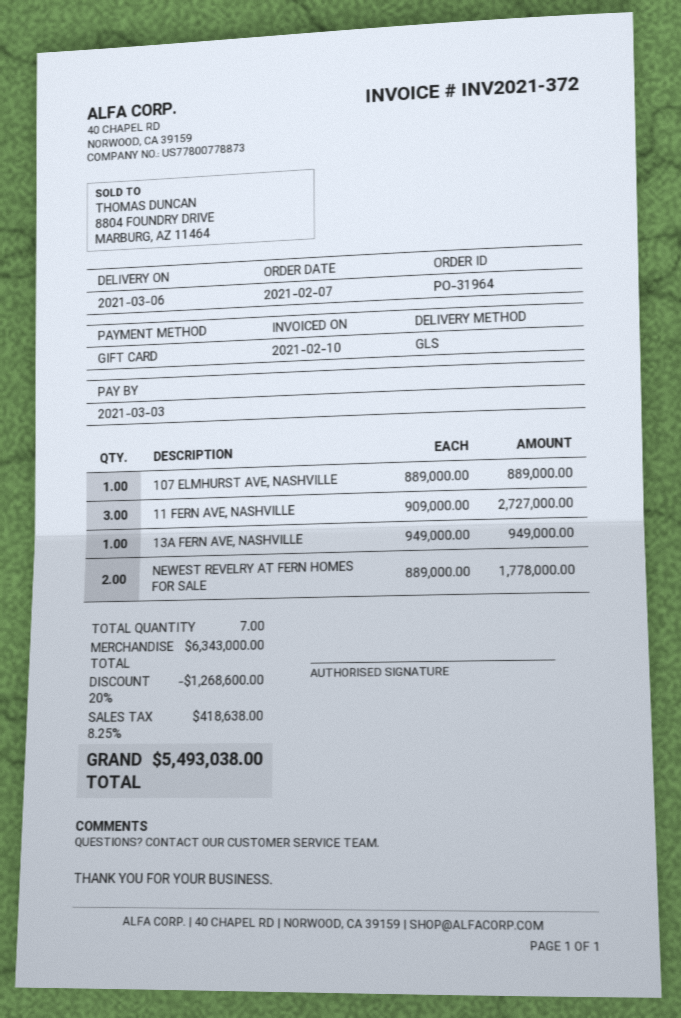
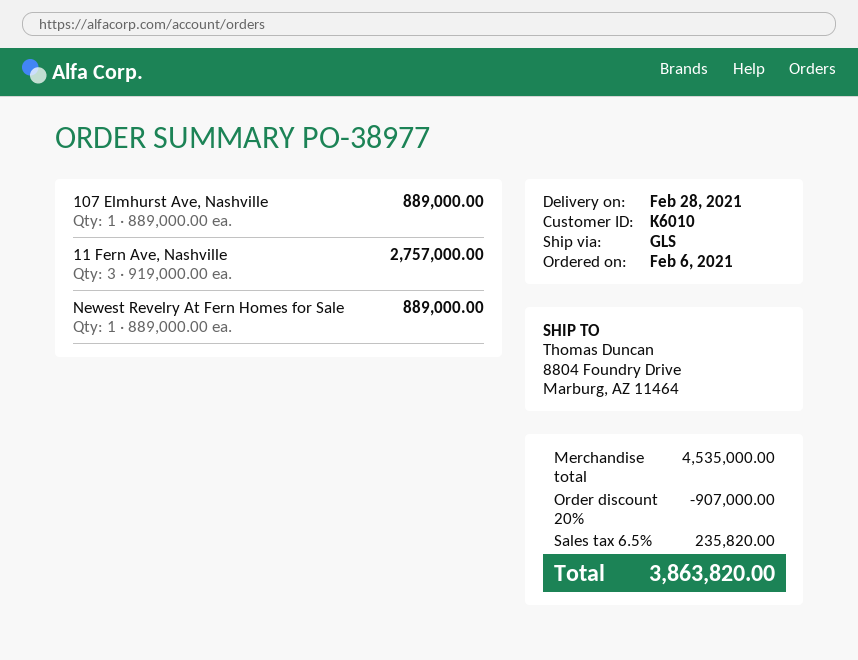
order number: PO-31964 -> PO-38977
order date: 2021-02-07 -> 2021-02-06
delivery date: 2021-03-06 -> 2021-02-28
11 FERN AVE, NASHVILLE: 3 x 909000.00 = 2727000.00 -> 3 x 919000.00 = 2757000.00
13A FERN AVE, NASHVILLE: 1 x 949000.00 = 949000.00 -> none
NEWEST REVELRY AT FERN HOMES FOR SALE: 2 x 889000.00 = 1778000.00 -> 1 x 889000.00 = 889000.00
subtotal: 6343000.00 -> 4535000.00
discount: 20% = 1268600.00 -> 20% = 907000.00
tax: 8.25% = 418638.00 -> 6.5% = 235820.00
total: 5493038.00 -> 3863820.00

